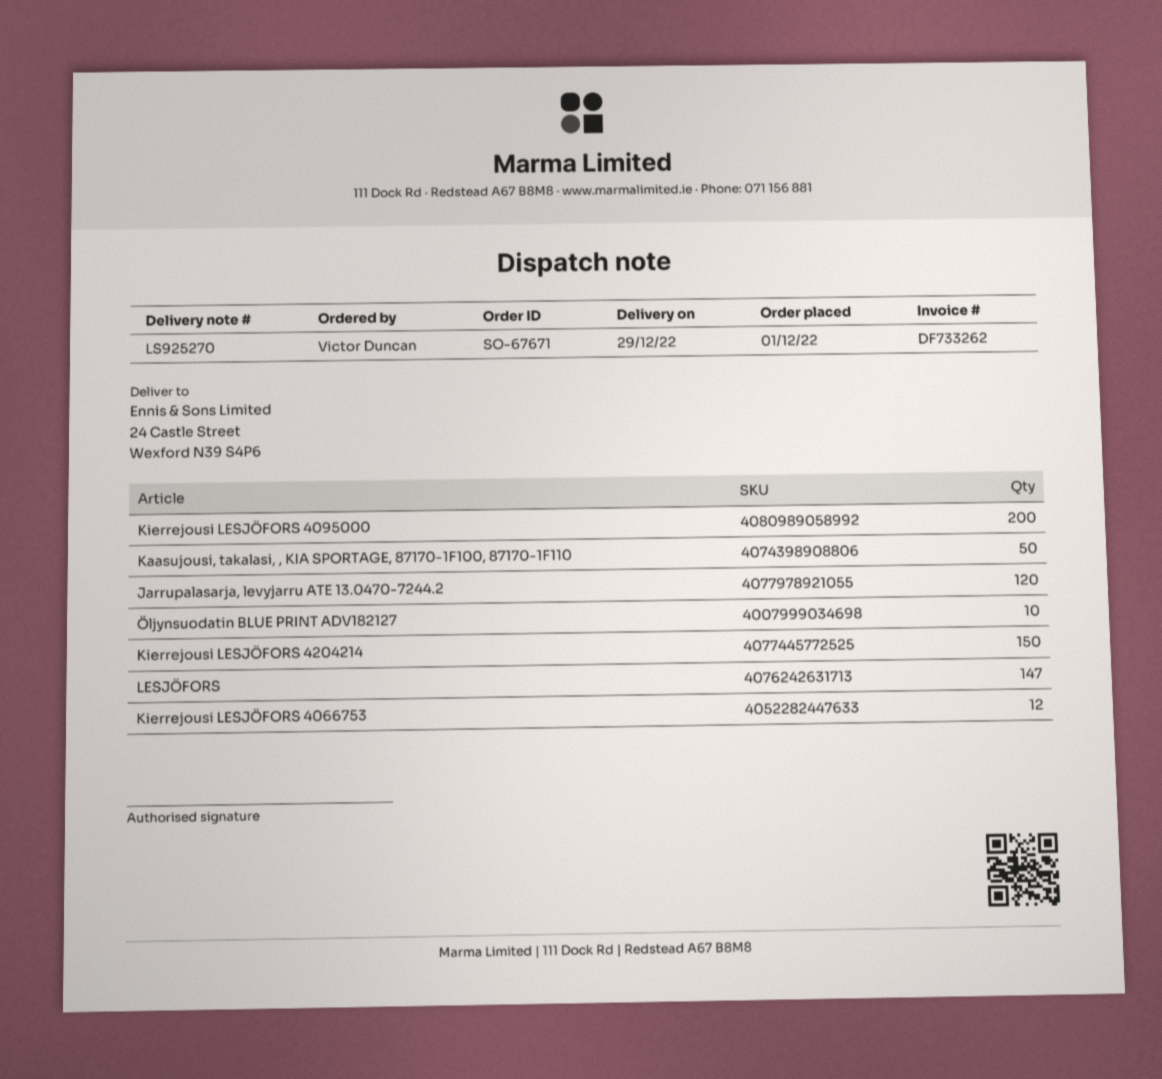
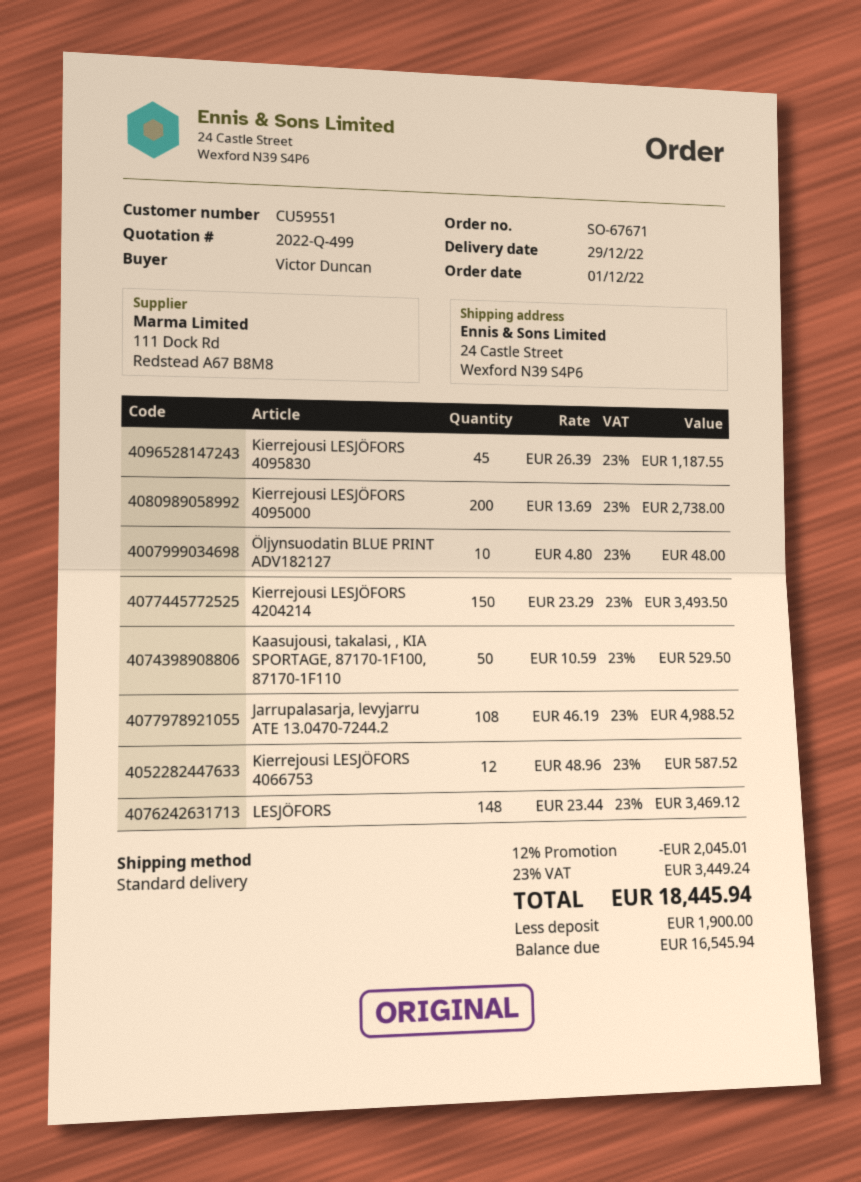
Jarrupalasarja, levyjarru ATE 13.0470-7244.2: 120 -> 108
LESJÖFORS: 147 -> 148
Kierrejousi LESJÖFORS 4095830: none -> 45

